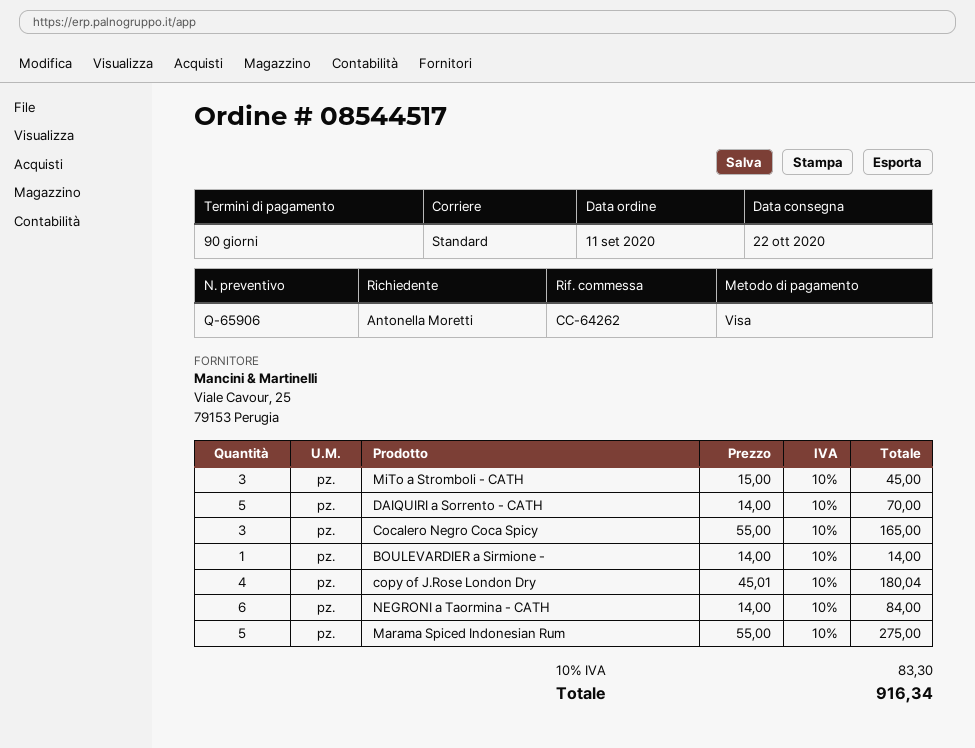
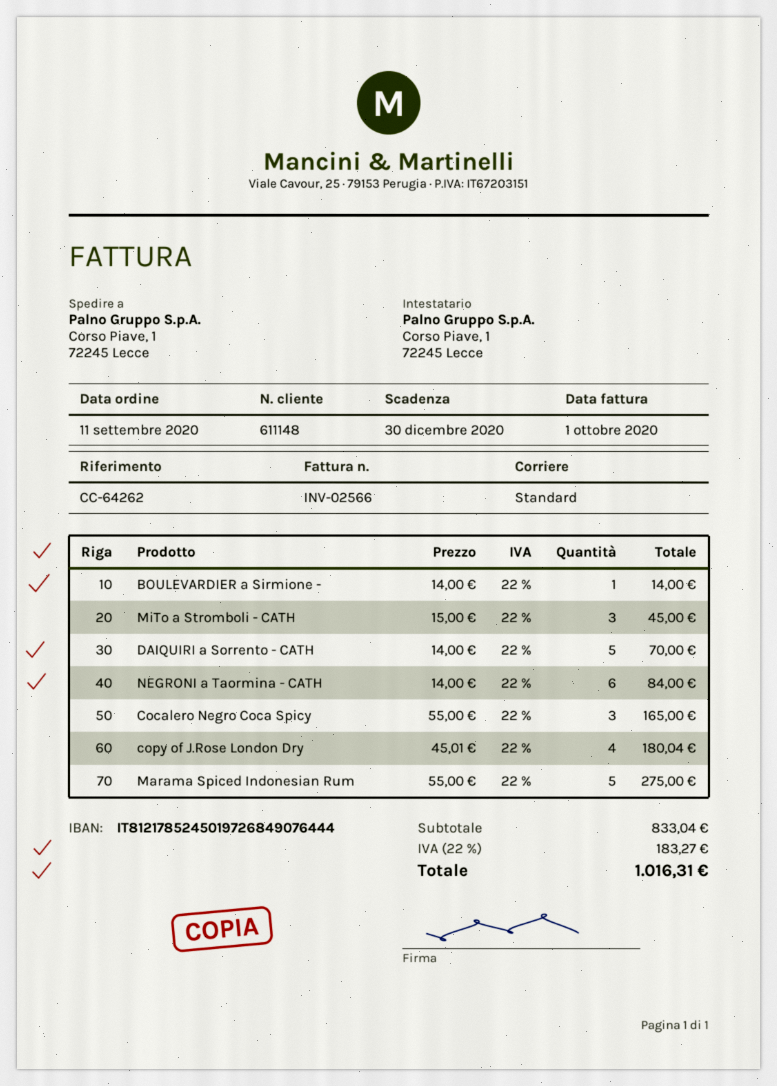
tax: 10% = 83.30 -> 22% = 183.27
total: 916.34 -> 1016.31

